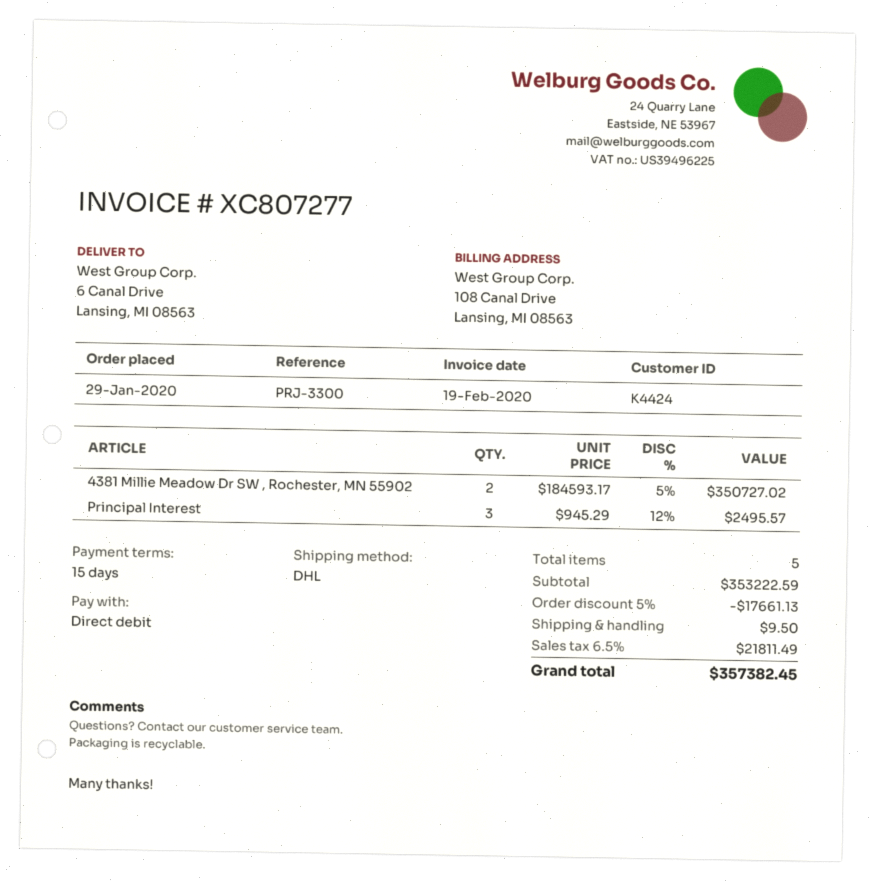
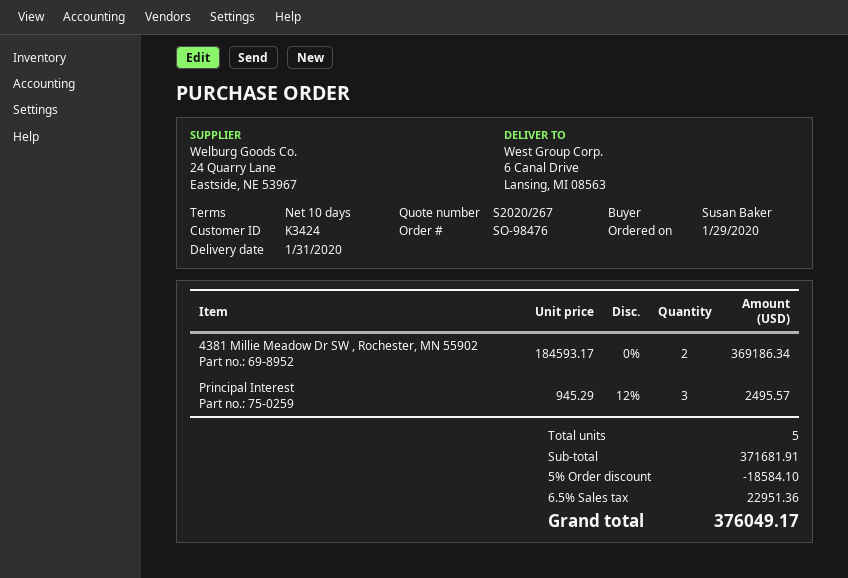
payment terms: 15 days -> 10 days
customer number: K4424 -> K3424
4381 Millie Meadow Dr SW , Rochester, MN 55902: 2 x 184593.17 - 5% = 350727.02 -> 2 x 184593.17 = 369186.34
subtotal: 353222.59 -> 371681.91
discount: 5% = 17661.13 -> 5% = 18584.10
shipping: 9.50 -> none
tax: 6.5% = 21811.49 -> 6.5% = 22951.36
total: 357382.45 -> 376049.17

